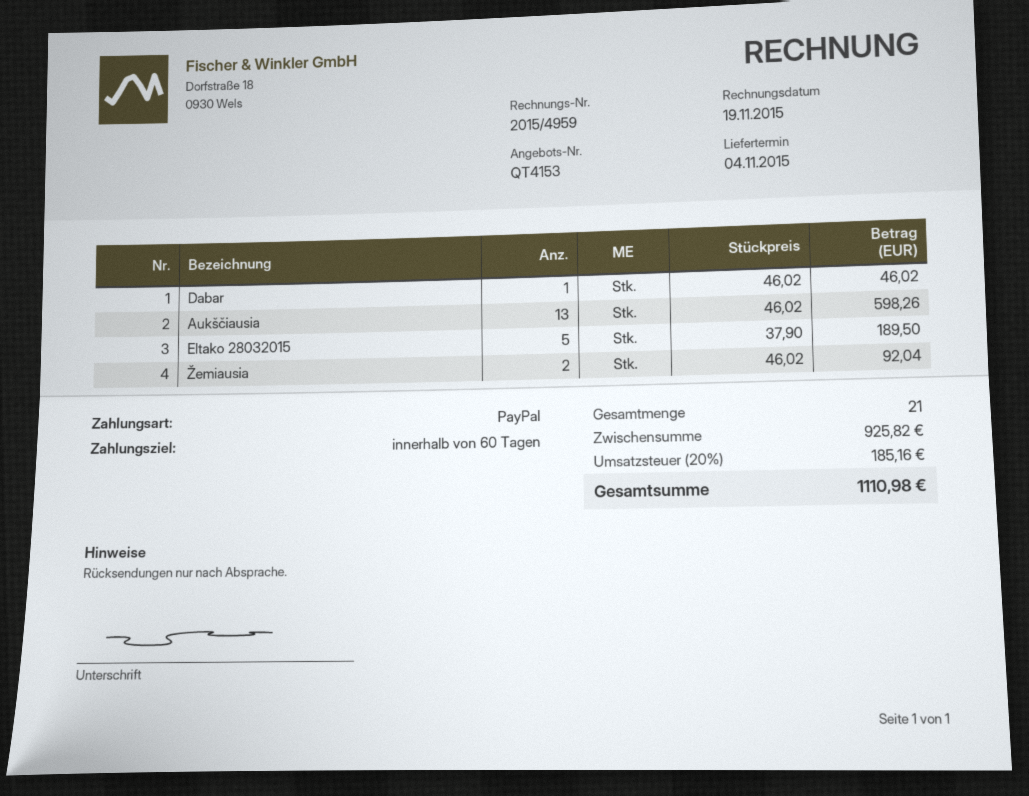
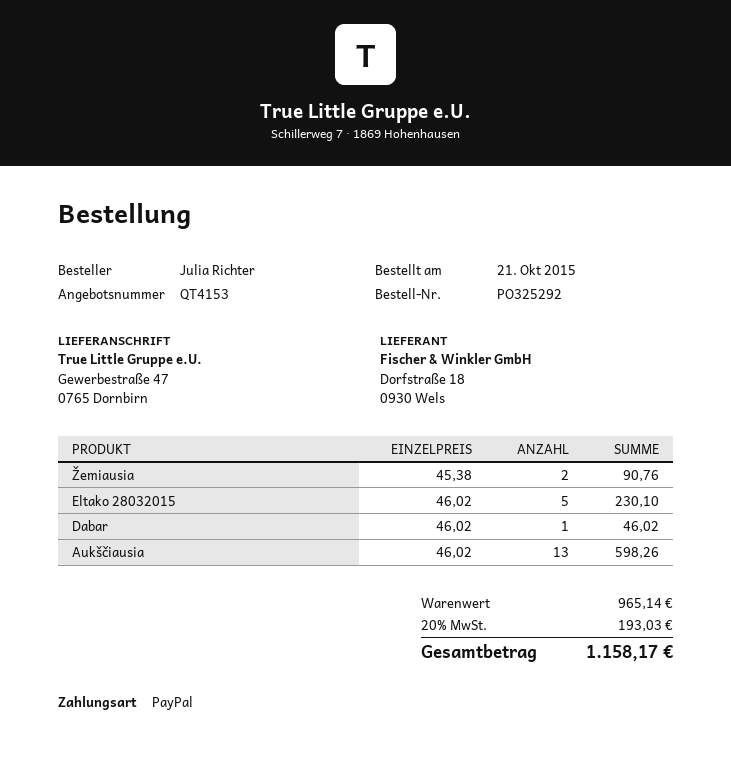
Eltako 28032015: 5 x 37.90 = 189.50 -> 5 x 46.02 = 230.10
Žemiausia: 2 x 46.02 = 92.04 -> 2 x 45.38 = 90.76
subtotal: 925.82 -> 965.14
tax: 20% = 185.16 -> 20% = 193.03
total: 1110.98 -> 1158.17

